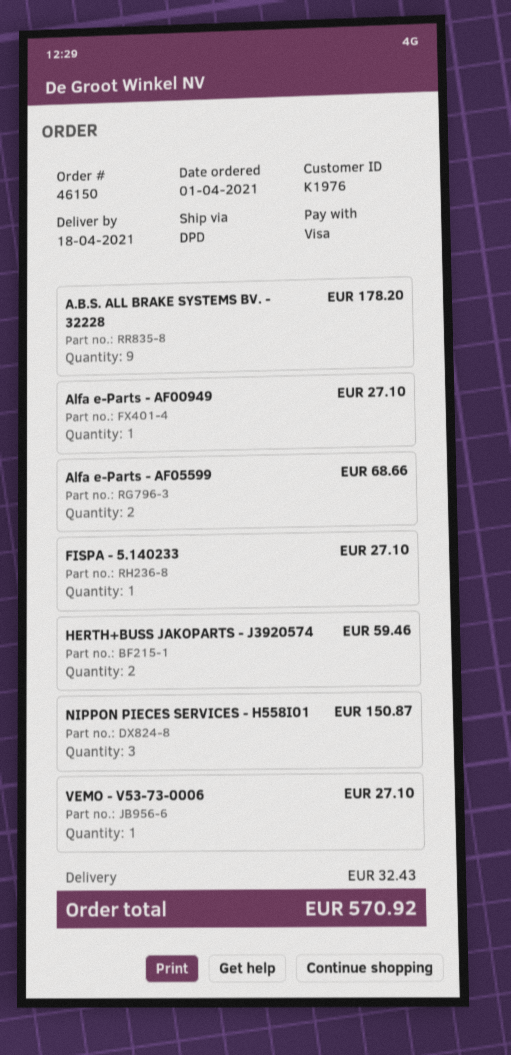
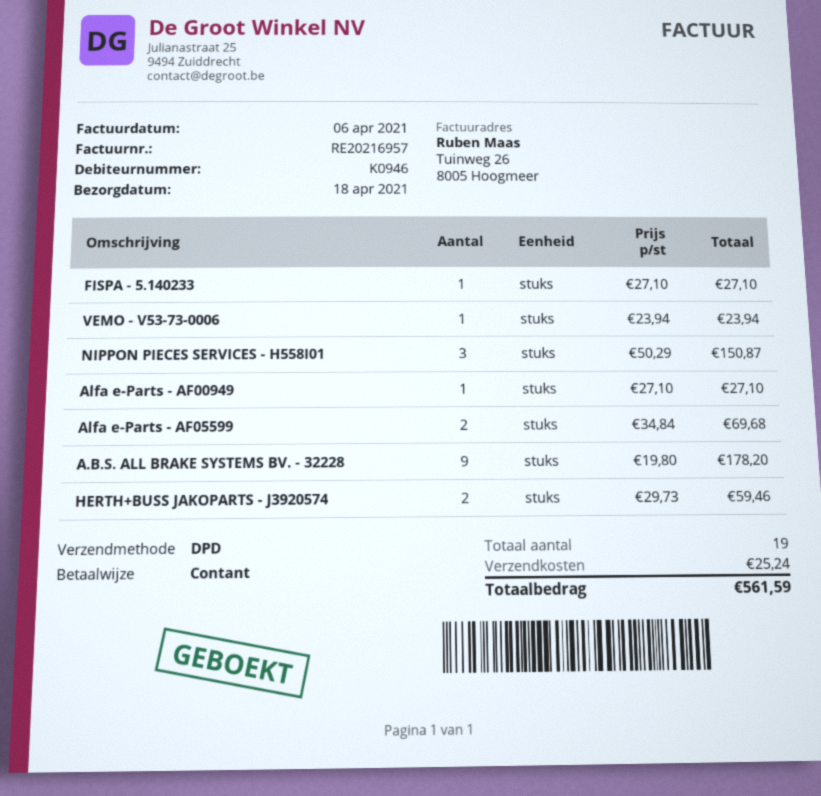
customer number: K1976 -> K0946
payment method: Visa -> cash
Alfa e-Parts - AF05599: 2 for 68.66 -> 2 for 69.68
VEMO - V53-73-0006: 1 for 27.10 -> 1 for 23.94
shipping: 32.43 -> 25.24
total: 570.92 -> 561.59

